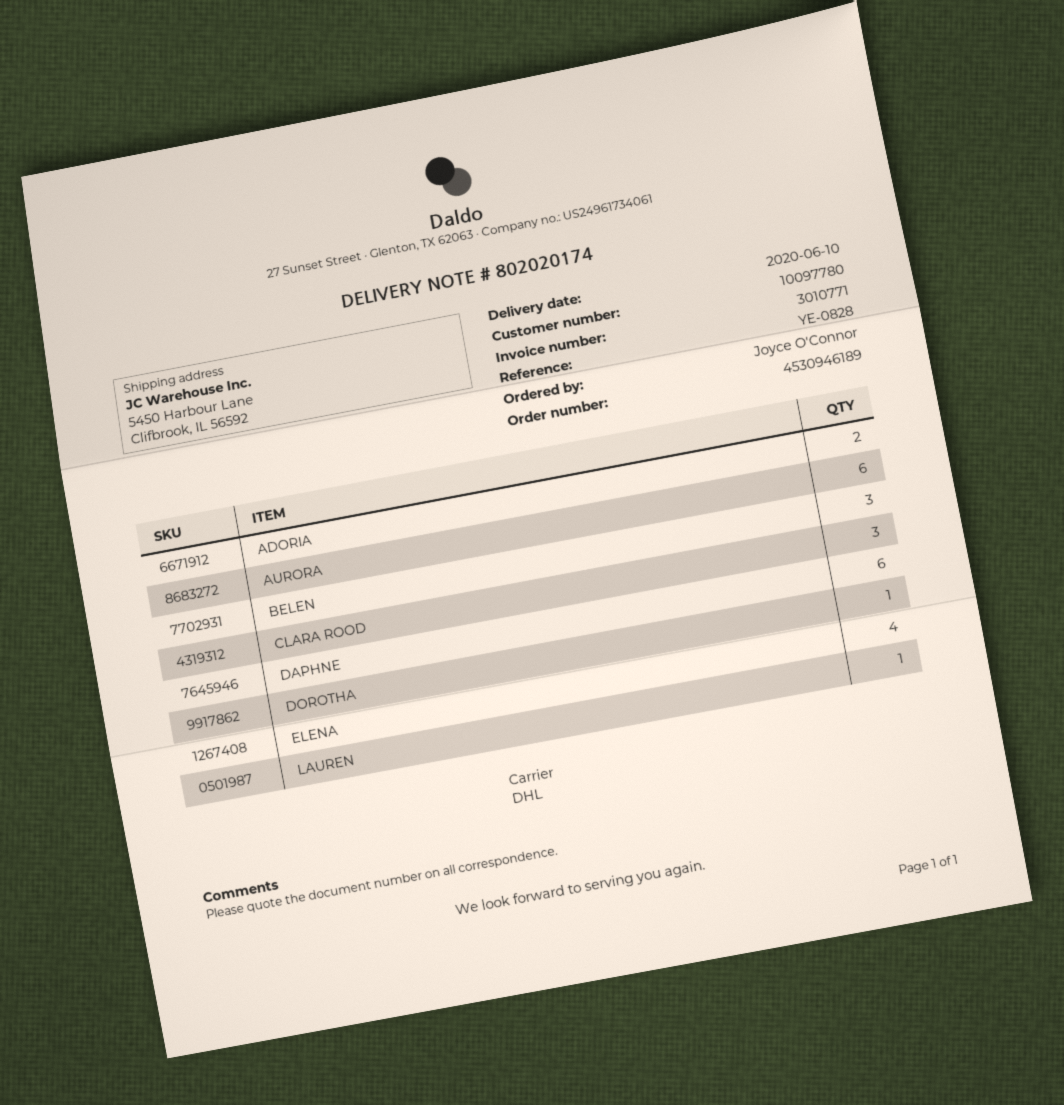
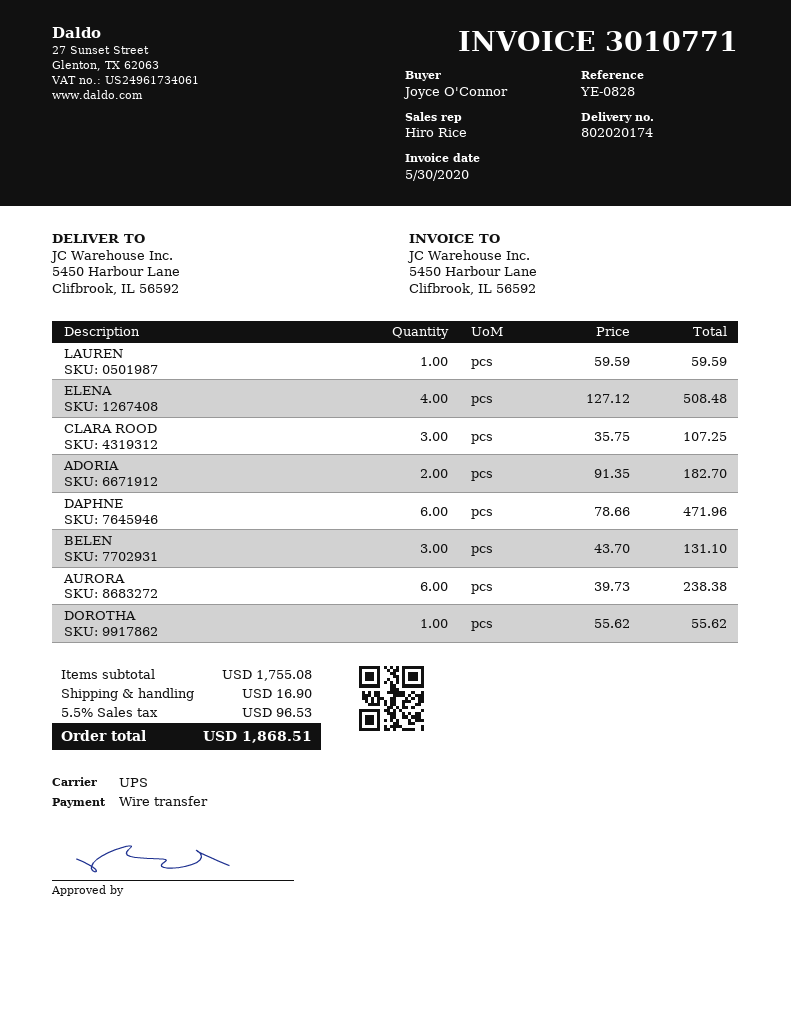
shipping method: DHL -> UPS

